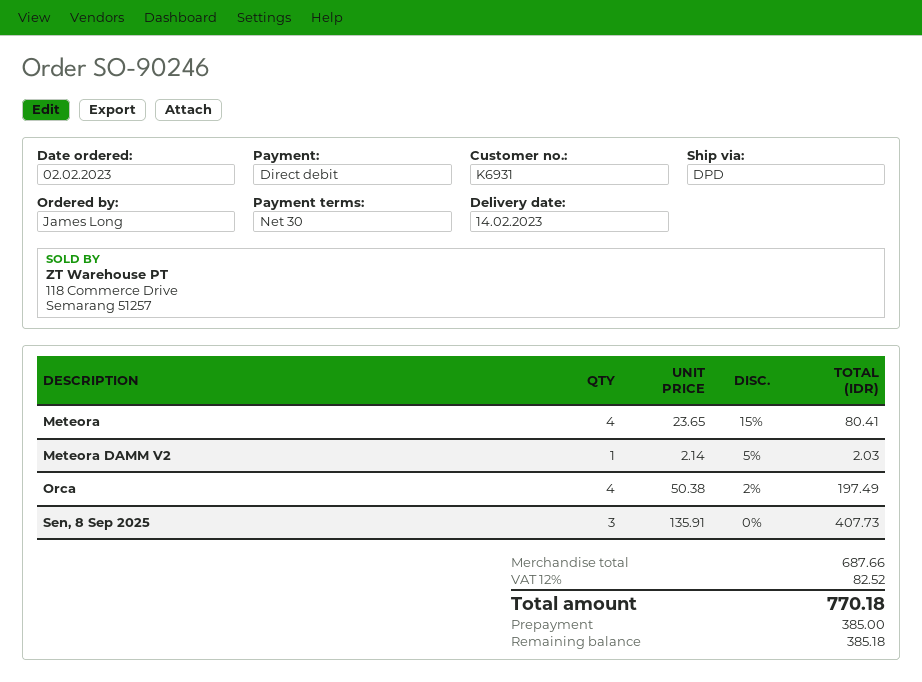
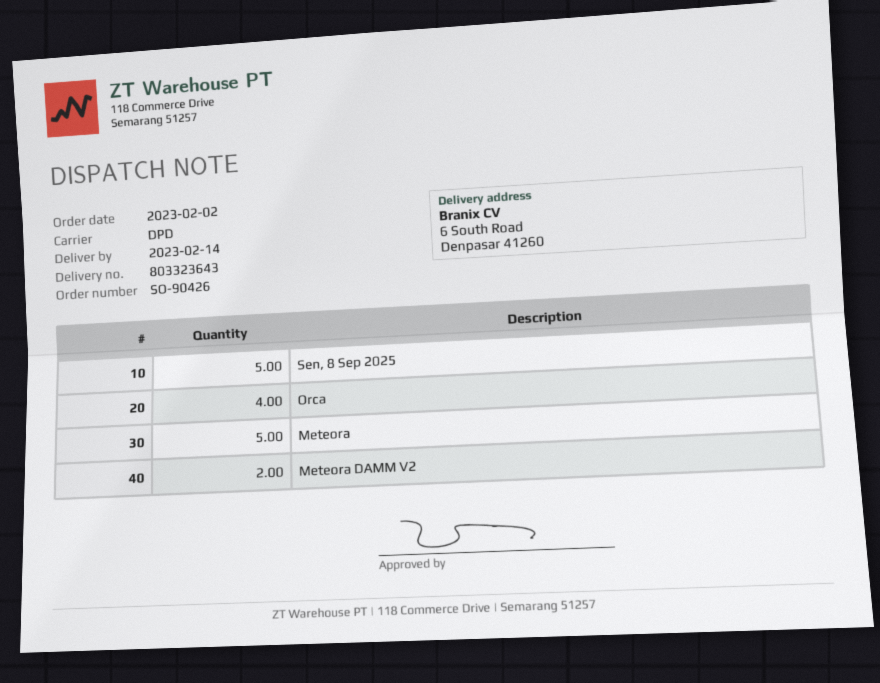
order number: SO-90246 -> SO-90426
Meteora: 4 -> 5
Meteora DAMM V2: 1 -> 2
Sen, 8 Sep 2025: 3 -> 5

